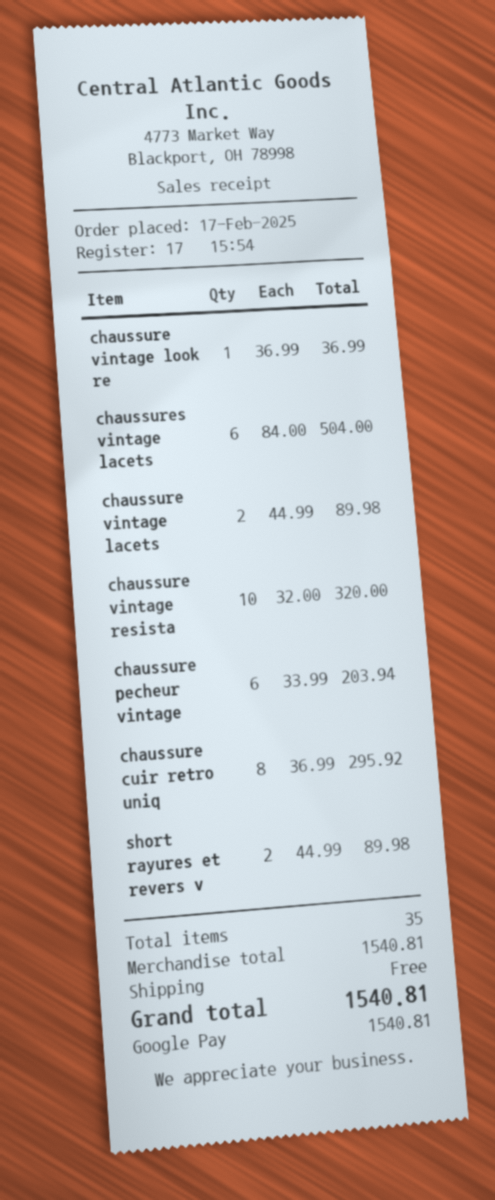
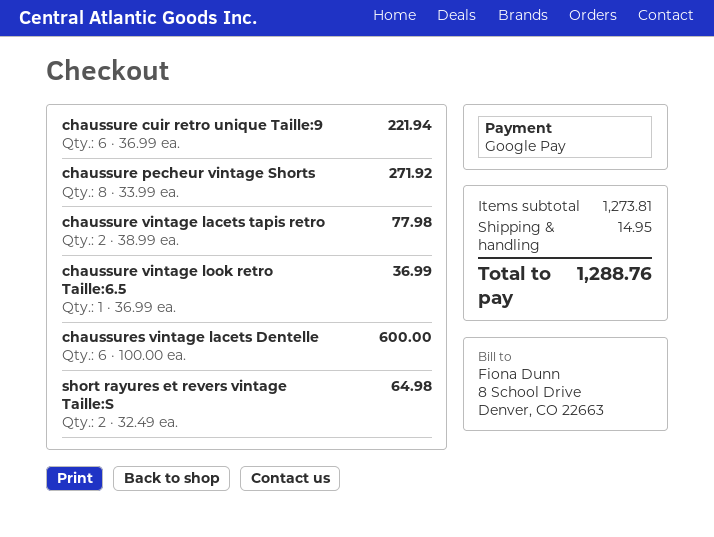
chaussures vintage lacets: 6 x 84.00 = 504.00 -> 6 x 100.00 = 600.00
chaussure vintage lacets: 2 x 44.99 = 89.98 -> 2 x 38.99 = 77.98
chaussure vintage resista: 10 x 32.00 = 320.00 -> none
chaussure pecheur vintage: 6 x 33.99 = 203.94 -> 8 x 33.99 = 271.92
chaussure cuir retro uniq: 8 x 36.99 = 295.92 -> 6 x 36.99 = 221.94
short rayures et revers v: 2 x 44.99 = 89.98 -> 2 x 32.49 = 64.98
subtotal: 1540.81 -> 1273.81
shipping: 0.00 -> 14.95
total: 1540.81 -> 1288.76

